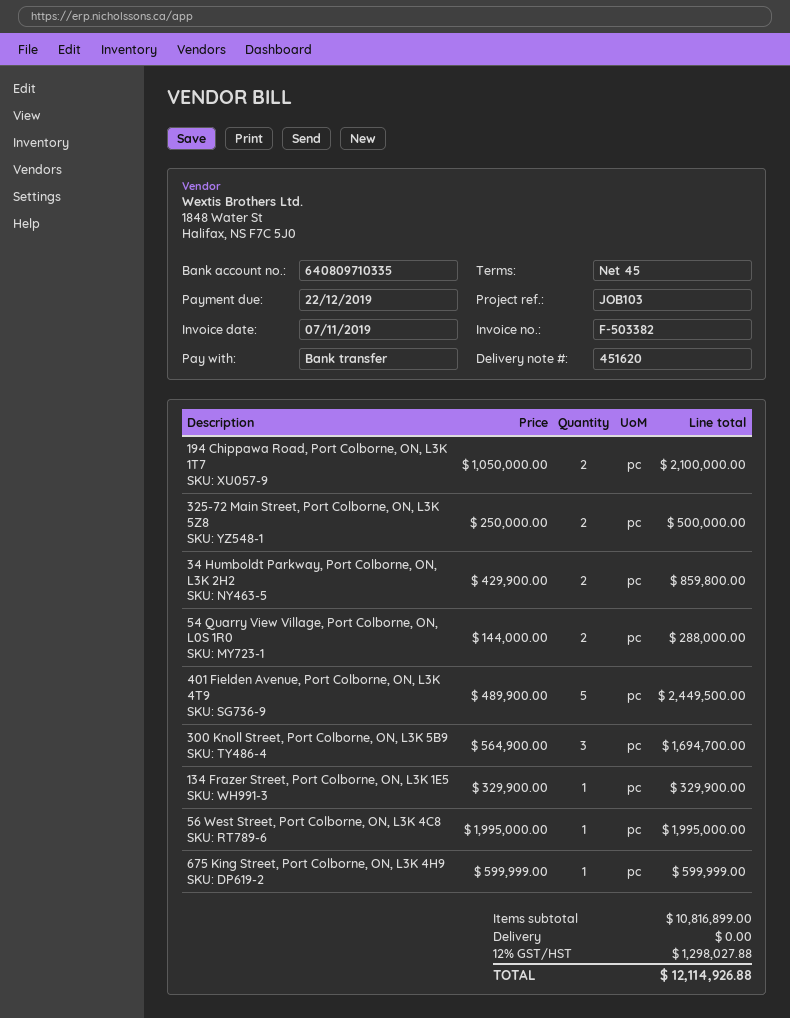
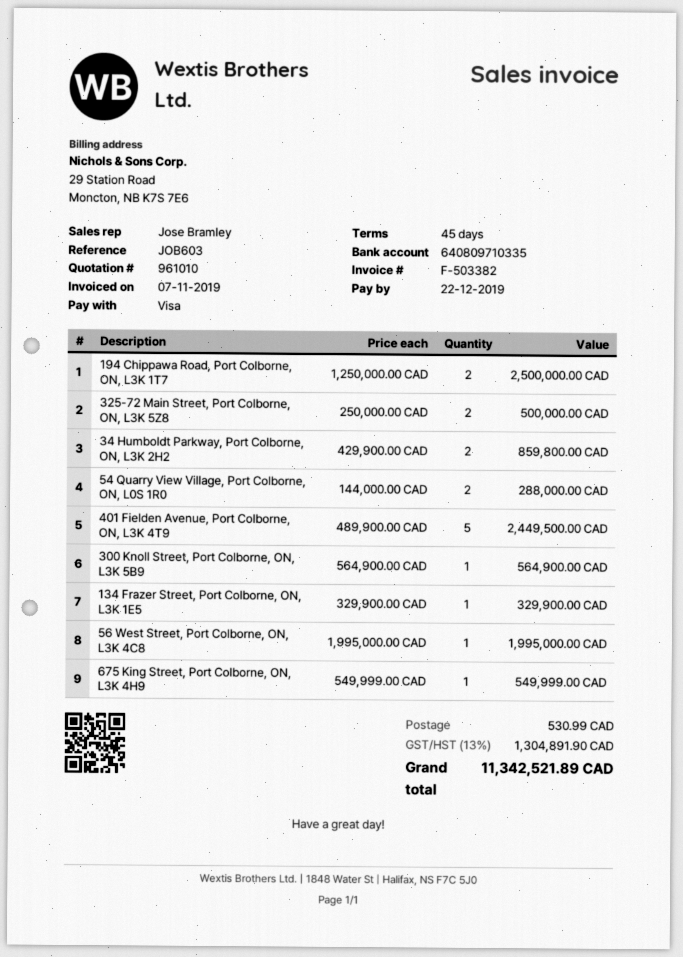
reference: JOB103 -> JOB603
payment method: bank transfer -> Visa
194 Chippawa Road, Port Colborne, ON, L3K 1T7: 2 x 1050000.00 = 2100000.00 -> 2 x 1250000.00 = 2500000.00
300 Knoll Street, Port Colborne, ON, L3K 5B9: 3 x 564900.00 = 1694700.00 -> 1 x 564900.00 = 564900.00
675 King Street, Port Colborne, ON, L3K 4H9: 1 x 599999.00 = 599999.00 -> 1 x 549999.00 = 549999.00
shipping: 0.00 -> 530.99
tax: 12% = 1298027.88 -> 13% = 1304891.90
total: 12114926.88 -> 11342521.89

